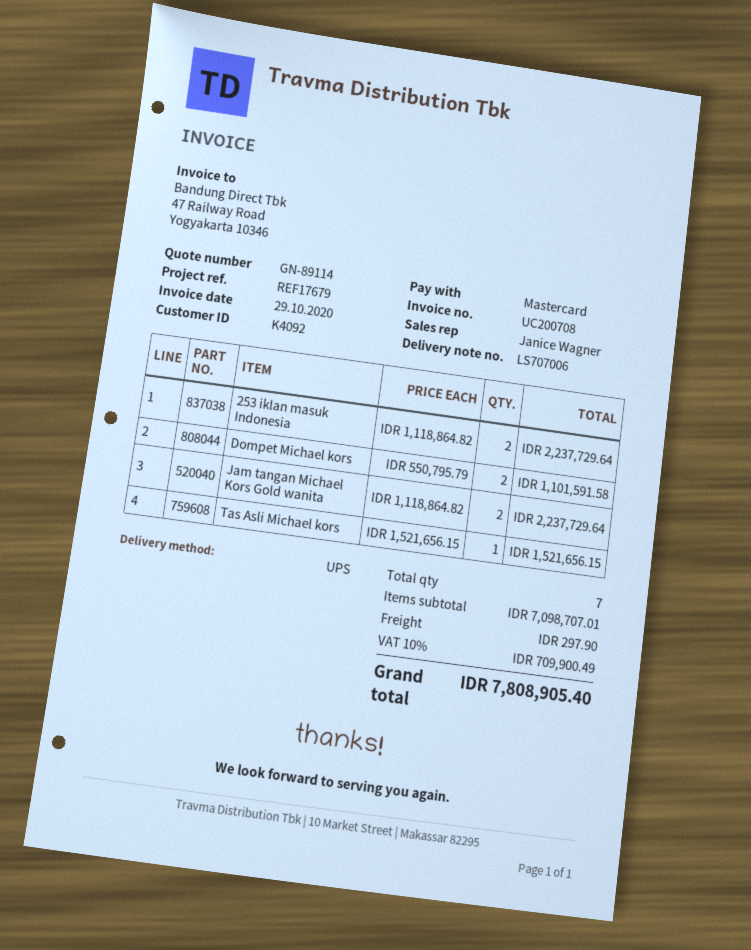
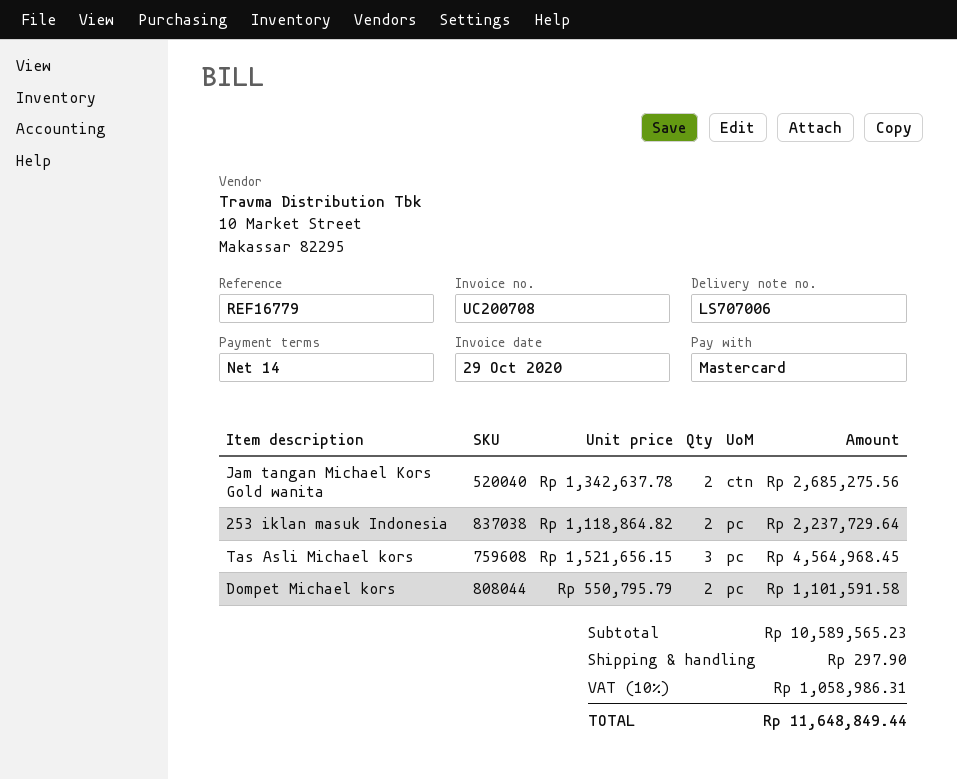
reference: REF17679 -> REF16779
Jam tangan Michael Kors Gold wanita: 2 x 1118864.82 = 2237729.64 -> 2 x 1342637.78 = 2685275.56
Tas Asli Michael kors: 1 x 1521656.15 = 1521656.15 -> 3 x 1521656.15 = 4564968.45
subtotal: 7098707.01 -> 10589565.23
tax: 10% = 709900.49 -> 10% = 1058986.31
total: 7808905.40 -> 11648849.44

